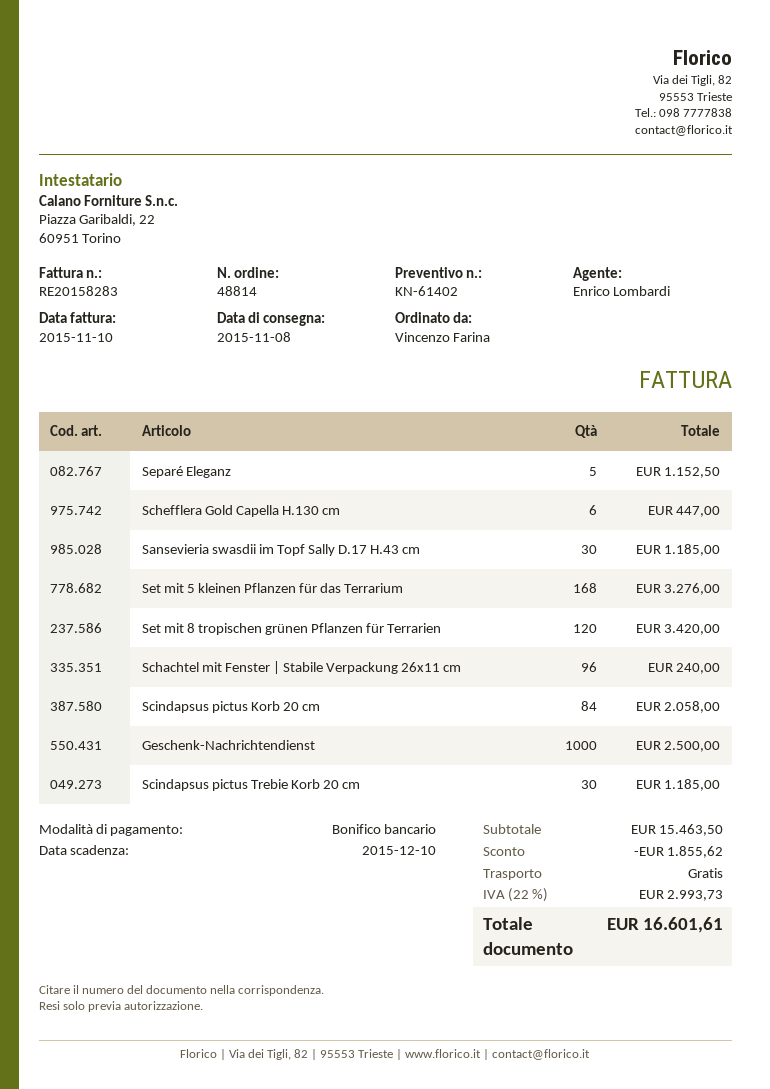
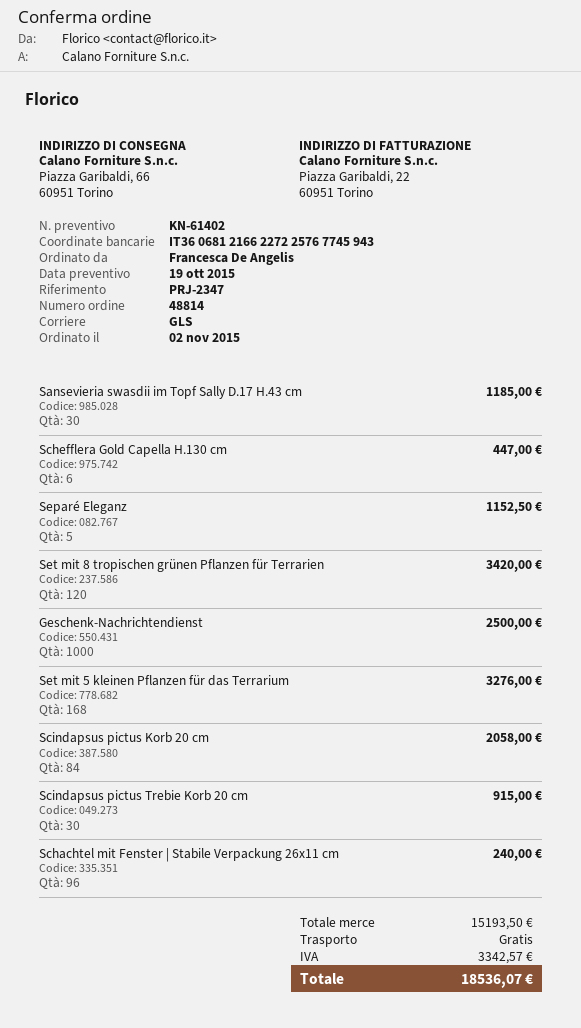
ordered by: Vincenzo Farina -> Francesca De Angelis
Scindapsus pictus Trebie Korb 20 cm: 30 for 1185.00 -> 30 for 915.00
subtotal: 15463.50 -> 15193.50
discount: 1855.62 -> none
tax: 2993.73 -> 3342.57
total: 16601.61 -> 18536.07

